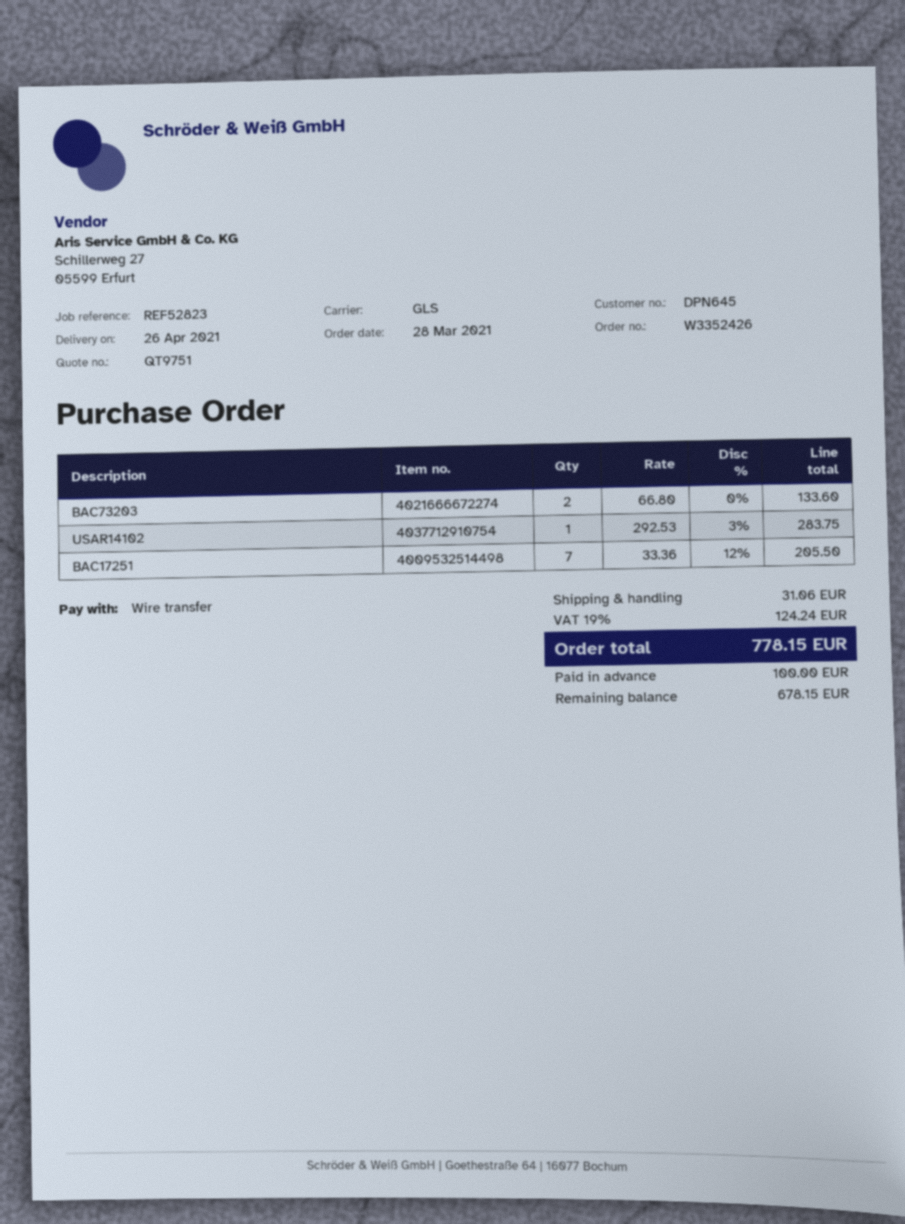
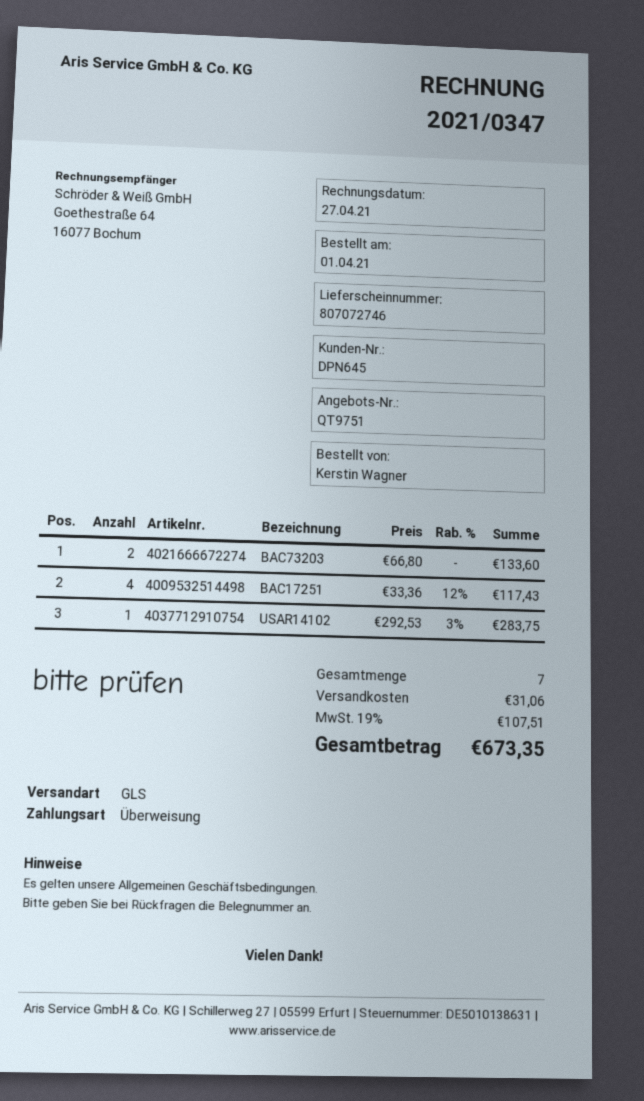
order date: 2021-03-28 -> 2021-04-01
BAC17251: 7 x 33.36 - 12% = 205.50 -> 4 x 33.36 - 12% = 117.43
tax: 19% = 124.24 -> 19% = 107.51
total: 778.15 -> 673.35

